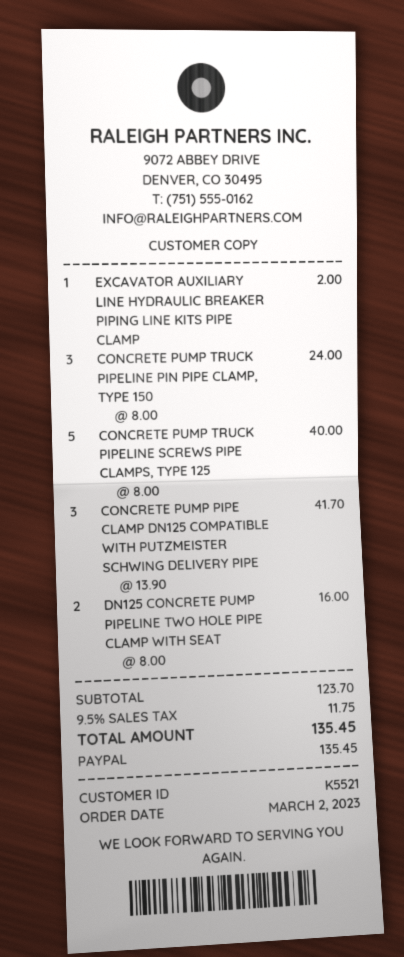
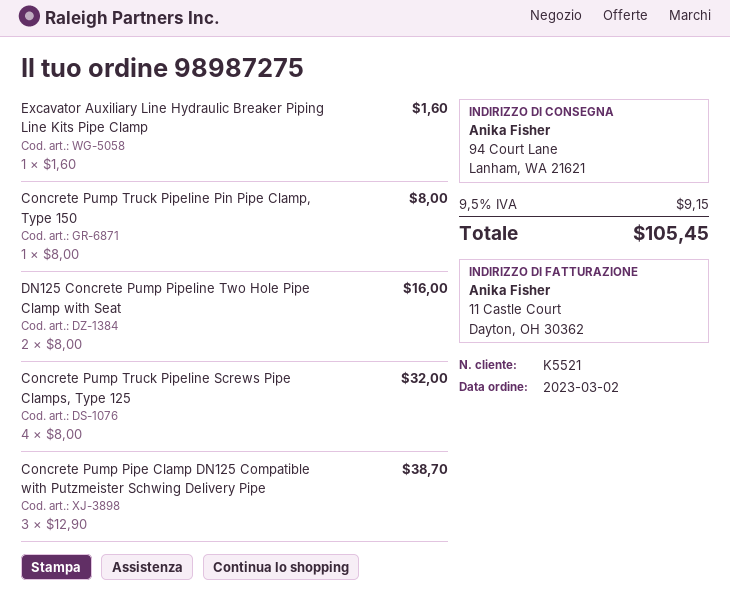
EXCAVATOR AUXILIARY LINE HYDRAULIC BREAKER PIPING LINE KITS PIPE CLAMP: 1 x 2.00 = 2.00 -> 1 x 1.60 = 1.60
CONCRETE PUMP TRUCK PIPELINE PIN PIPE CLAMP, TYPE 150: 3 x 8.00 = 24.00 -> 1 x 8.00 = 8.00
CONCRETE PUMP TRUCK PIPELINE SCREWS PIPE CLAMPS, TYPE 125: 5 x 8.00 = 40.00 -> 4 x 8.00 = 32.00
CONCRETE PUMP PIPE CLAMP DN125 COMPATIBLE WITH PUTZMEISTER SCHWING DELIVERY PIPE: 3 x 13.90 = 41.70 -> 3 x 12.90 = 38.70
tax: 9.5% = 11.75 -> 9.5% = 9.15
total: 135.45 -> 105.45

